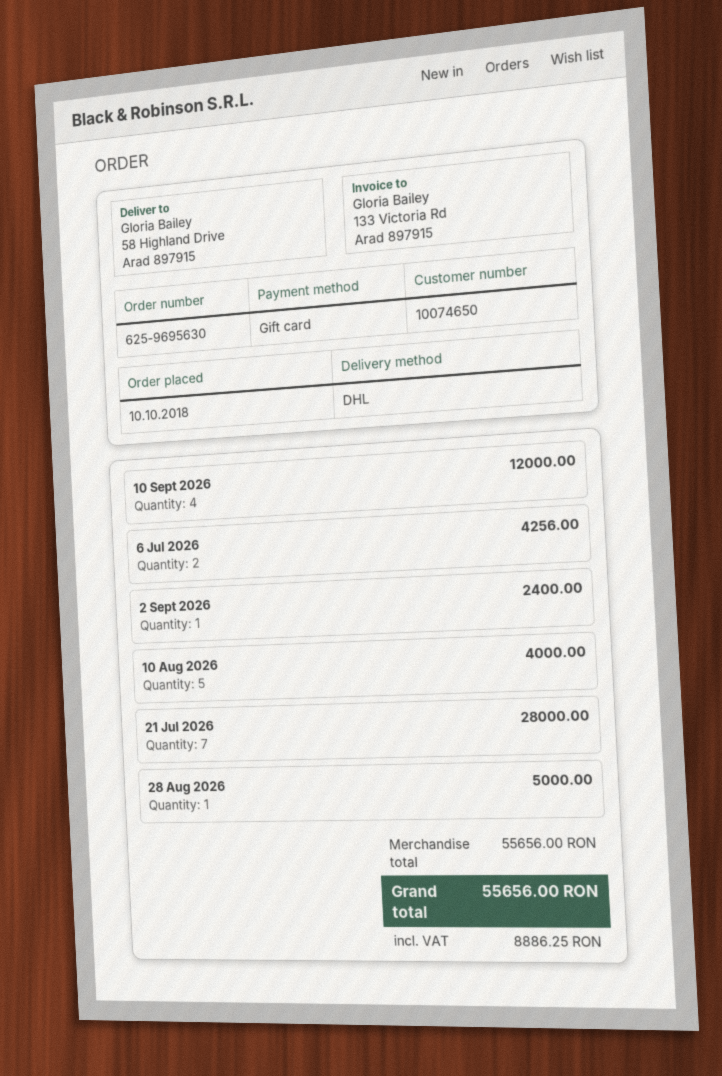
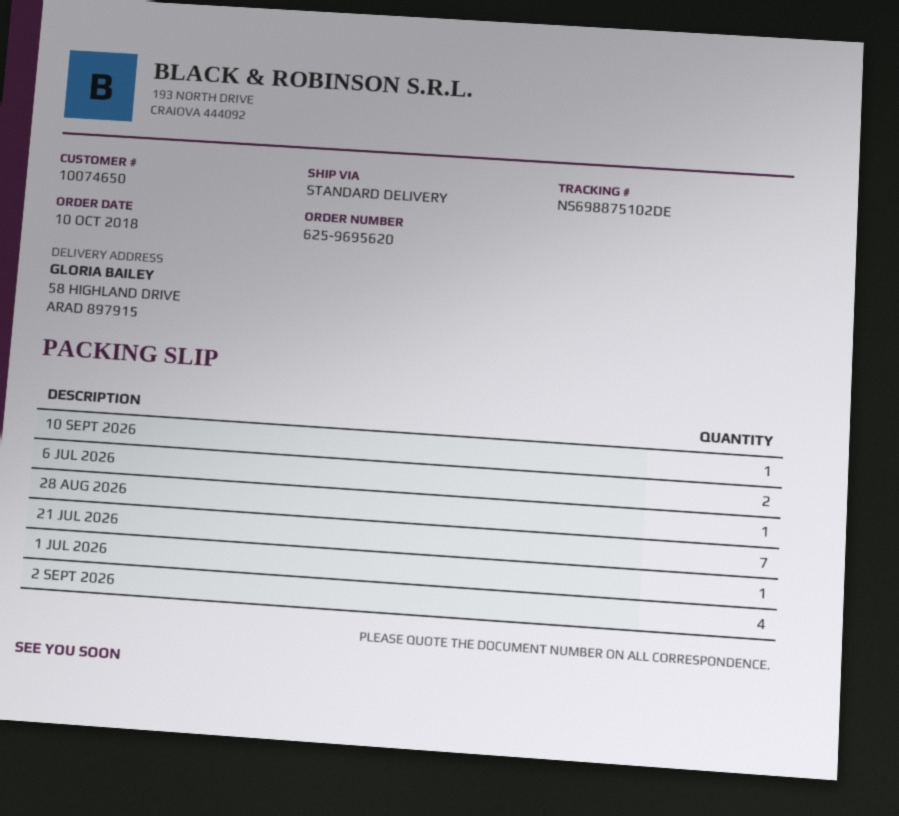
order number: 625-9695630 -> 625-9695620
shipping method: DHL -> standard
10 Sept 2026: 4 -> 1
2 Sept 2026: 1 -> 4
10 Aug 2026: 5 -> none
1 JUL 2026: none -> 1

